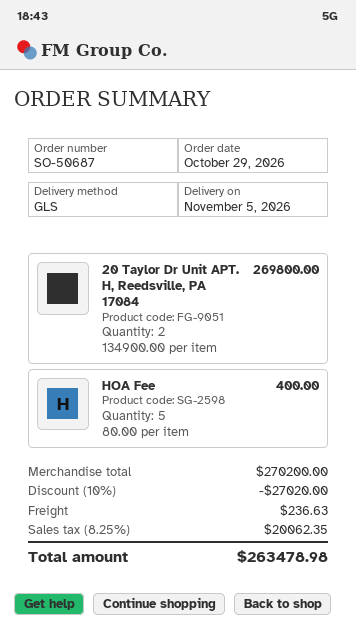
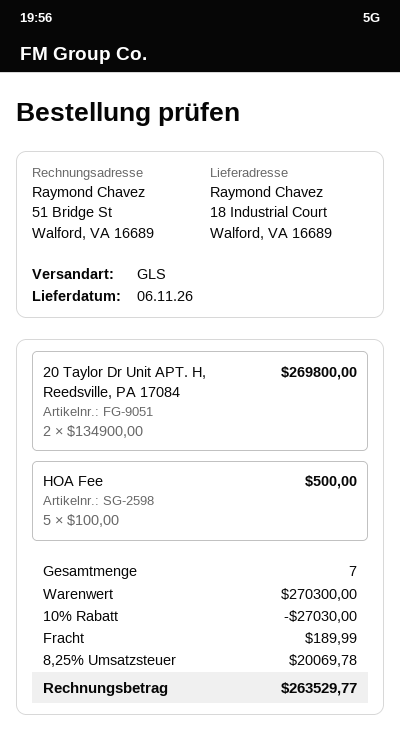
delivery date: 2026-11-05 -> 2026-11-06
HOA Fee: 5 x 80.00 = 400.00 -> 5 x 100.00 = 500.00
subtotal: 270200.00 -> 270300.00
discount: 10% = 27020.00 -> 10% = 27030.00
shipping: 236.63 -> 189.99
tax: 8.25% = 20062.35 -> 8.25% = 20069.78
total: 263478.98 -> 263529.77

